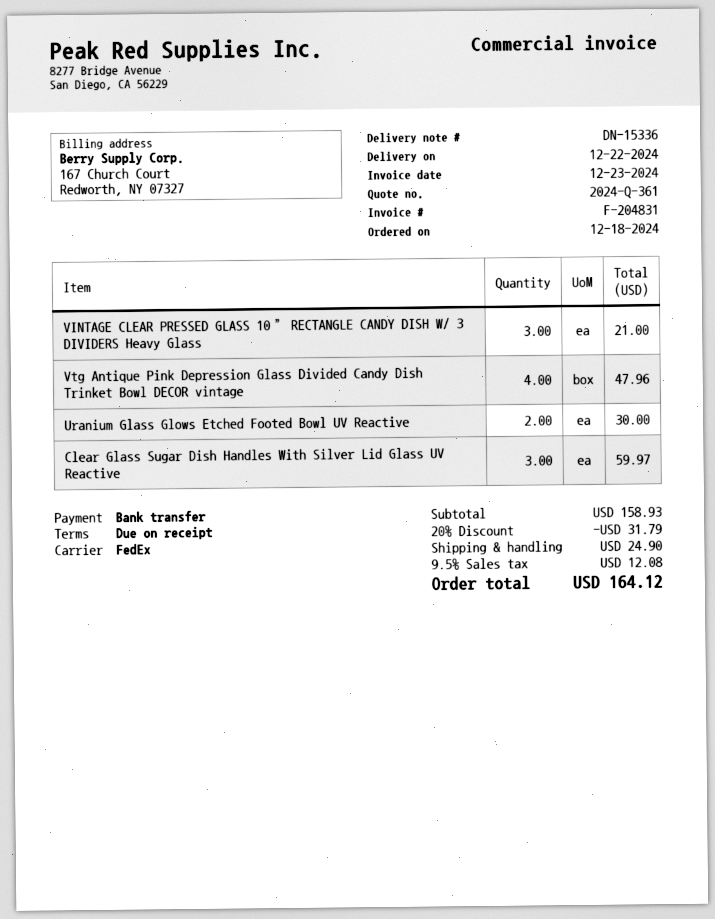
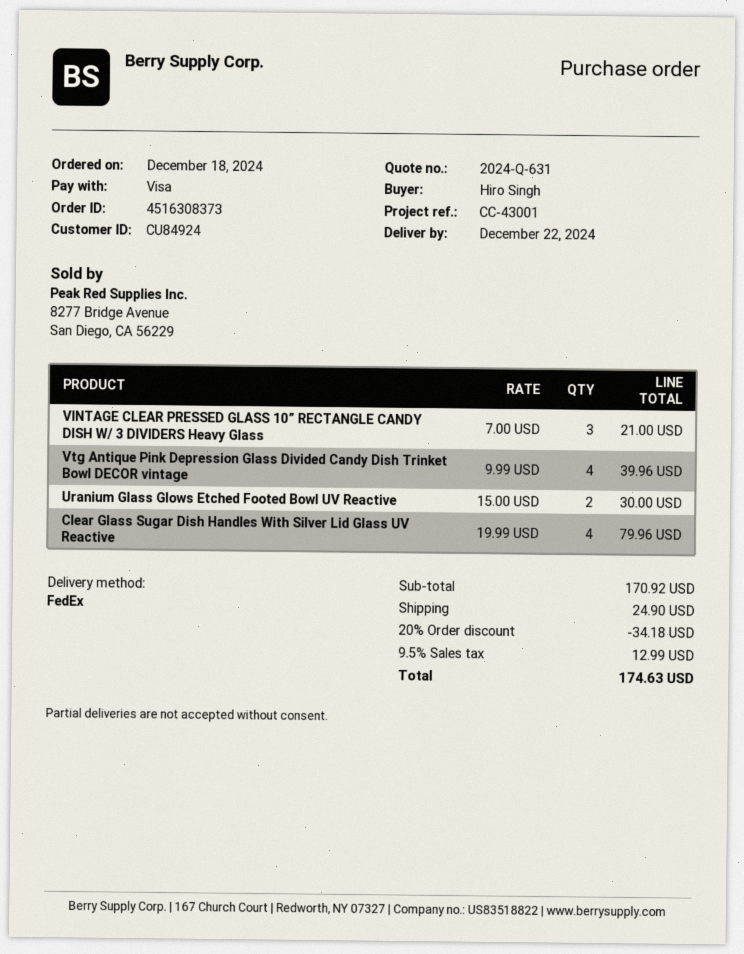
quote number: 2024-Q-361 -> 2024-Q-631
payment method: bank transfer -> Visa
Vtg Antique Pink Depression Glass Divided Candy Dish Trinket Bowl DECOR vintage: 4 for 47.96 -> 4 for 39.96
Clear Glass Sugar Dish Handles With Silver Lid Glass UV Reactive: 3 for 59.97 -> 4 for 79.96
subtotal: 158.93 -> 170.92
discount: 20% = 31.79 -> 20% = 34.18
tax: 9.5% = 12.08 -> 9.5% = 12.99
total: 164.12 -> 174.63

